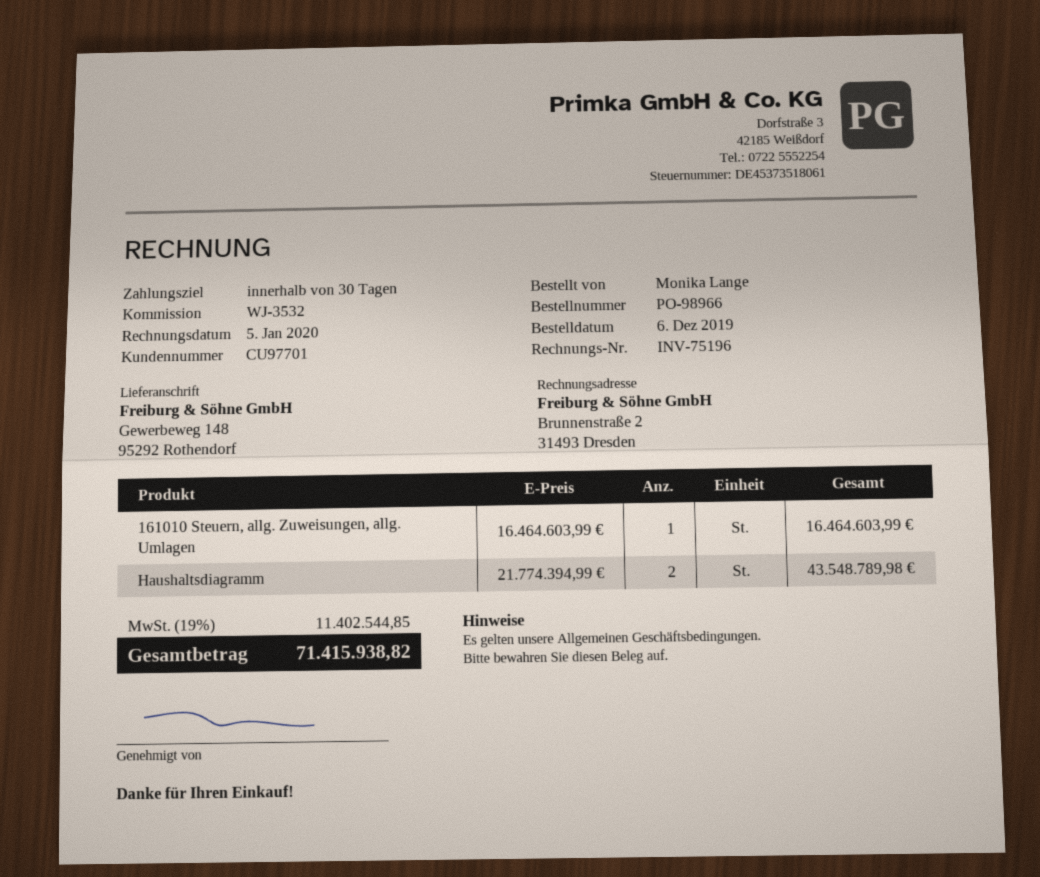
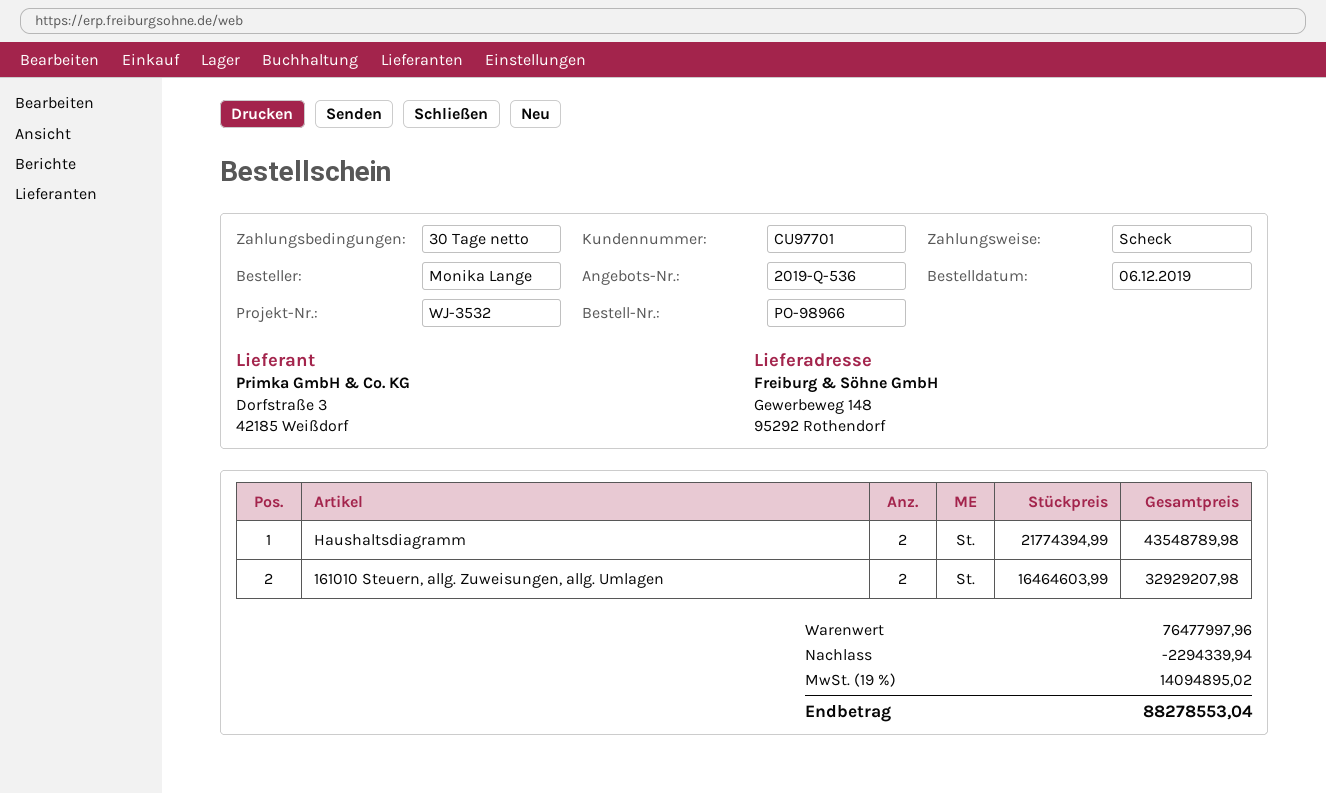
161010 Steuern, allg. Zuweisungen, allg. Umlagen: 1 x 16464603.99 = 16464603.99 -> 2 x 16464603.99 = 32929207.98
discount: none -> 2294339.94
tax: 19% = 11402544.85 -> 19% = 14094895.02
total: 71415938.82 -> 88278553.04

